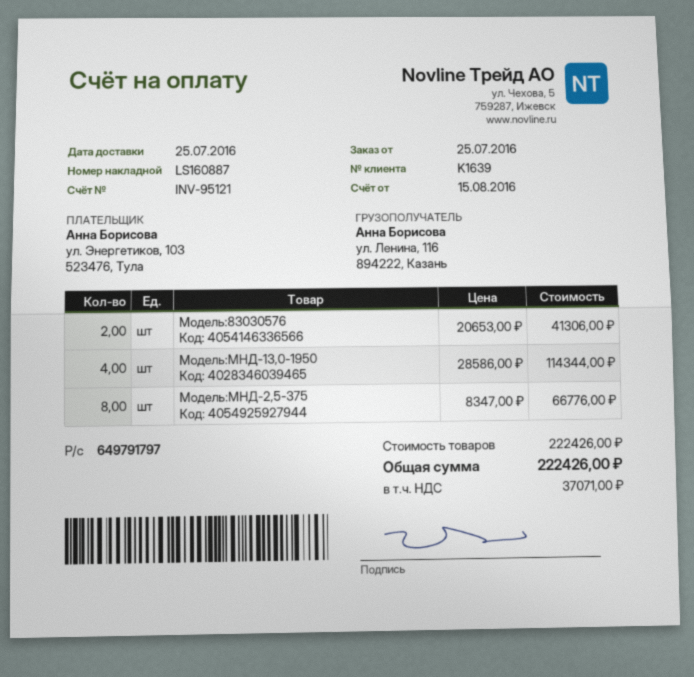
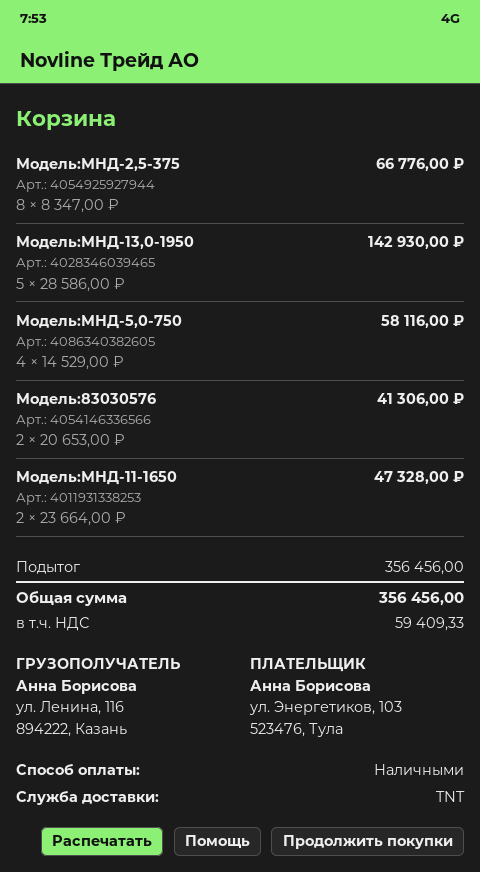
Модель:МНД-13,0-1950: 4 x 28586.00 = 114344.00 -> 5 x 28586.00 = 142930.00
Модель:МНД-5,0-750: none -> 4 x 14529.00 = 58116.00
Модель:МНД-11-1650: none -> 2 x 23664.00 = 47328.00
subtotal: 222426.00 -> 356456.00
tax: 37071.00 -> 59409.33
total: 222426.00 -> 356456.00

